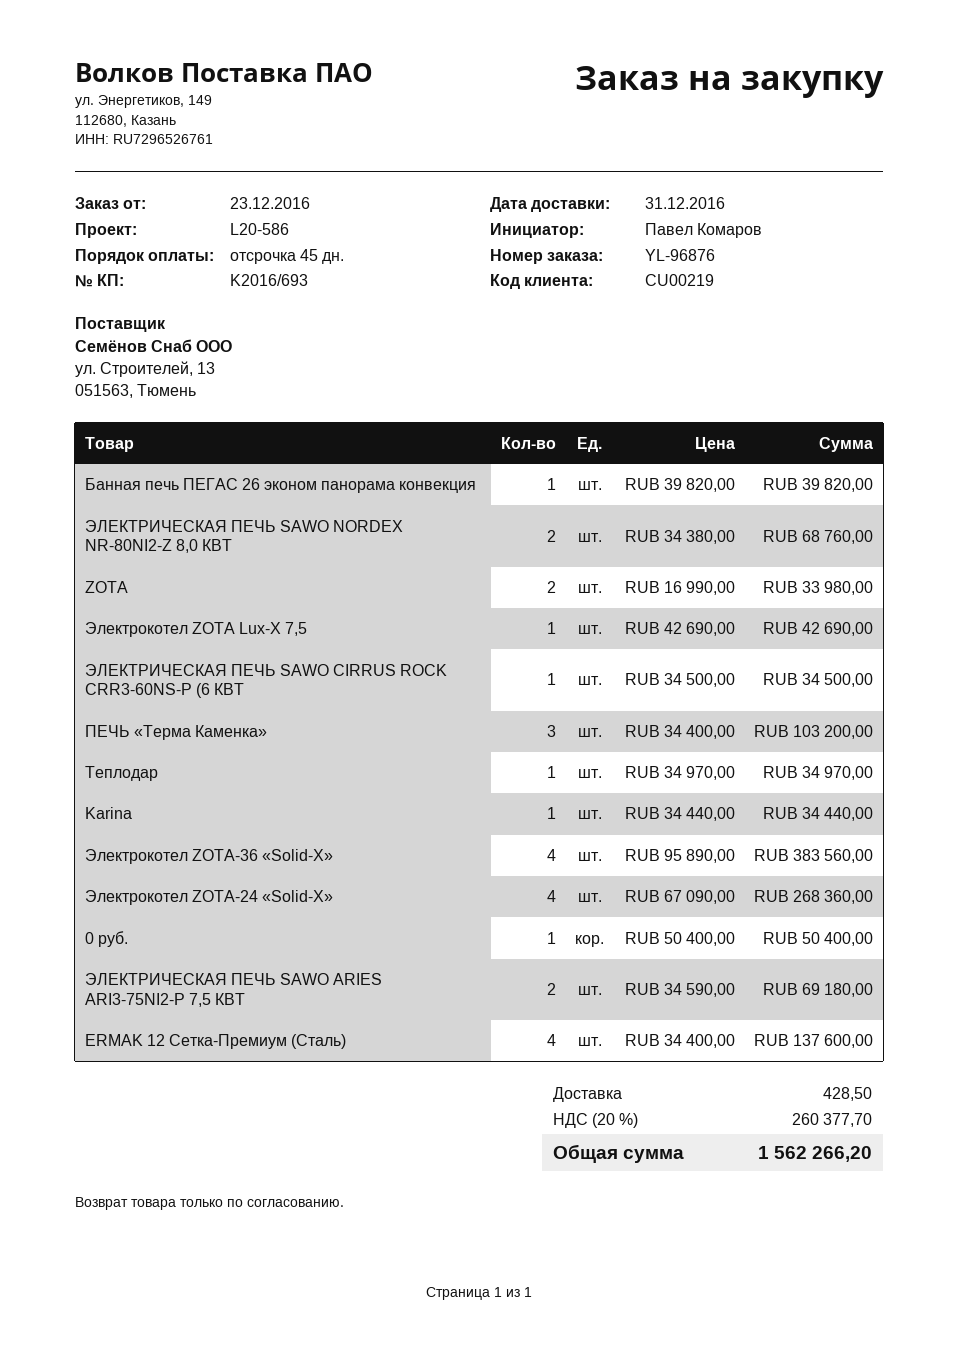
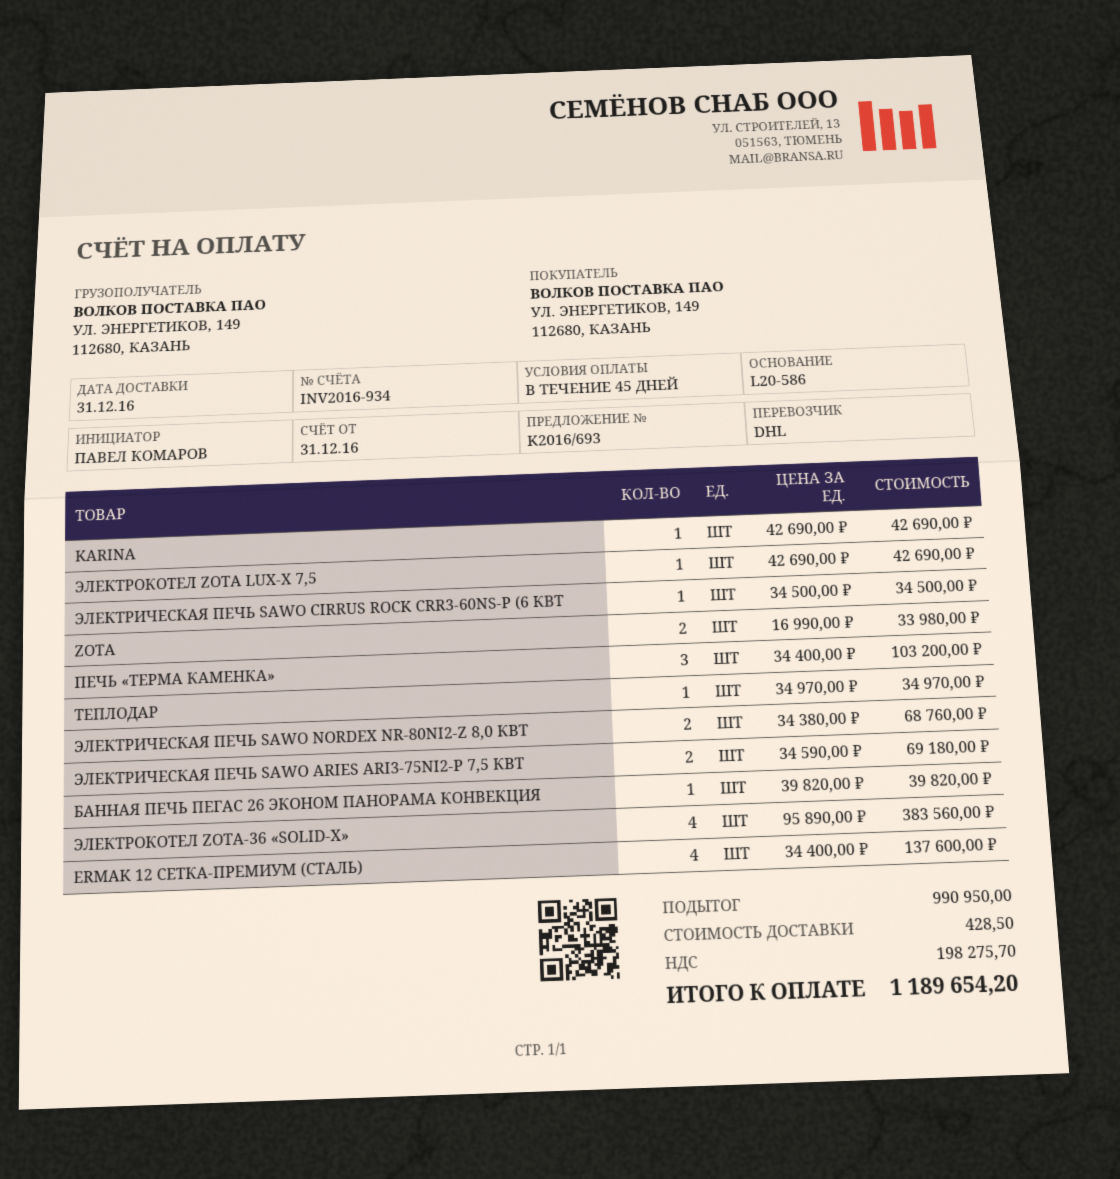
Karina: 1 x 34440.00 = 34440.00 -> 1 x 42690.00 = 42690.00
Электрокотел ZOTA-24 «Solid-X»: 4 x 67090.00 = 268360.00 -> none
0 руб.: 1 x 50400.00 = 50400.00 -> none
tax: 260377.70 -> 198275.70
total: 1562266.20 -> 1189654.20

